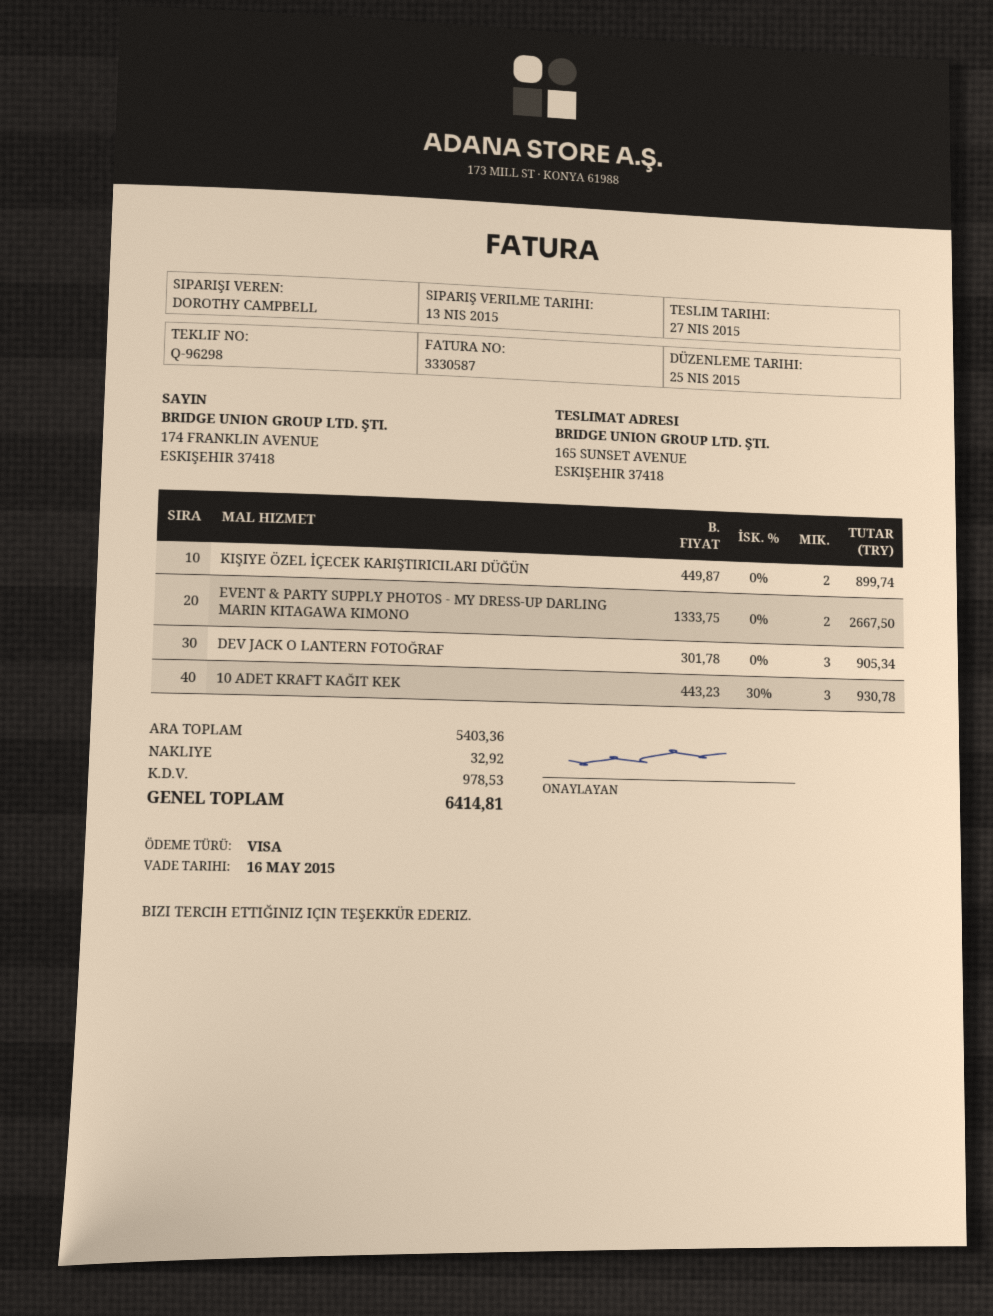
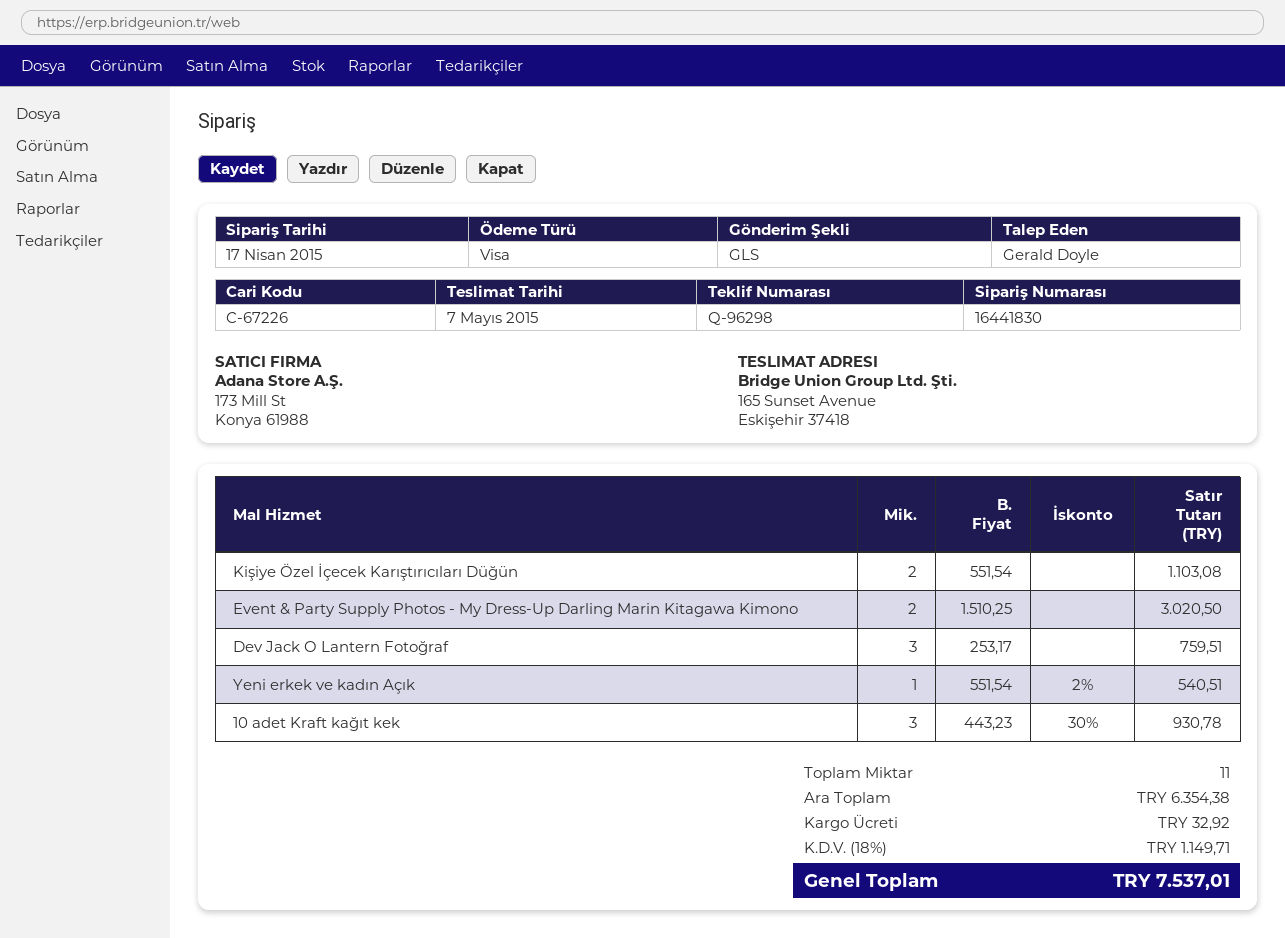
order date: 2015-04-13 -> 2015-04-17
delivery date: 2015-04-27 -> 2015-05-07
ordered by: DOROTHY CAMPBELL -> Gerald Doyle
KIŞIYE ÖZEL İÇECEK KARIŞTIRICILARI DÜĞÜN: 2 x 449.87 = 899.74 -> 2 x 551.54 = 1103.08
EVENT & PARTY SUPPLY PHOTOS - MY DRESS-UP DARLING MARIN KITAGAWA KIMONO: 2 x 1333.75 = 2667.50 -> 2 x 1510.25 = 3020.50
DEV JACK O LANTERN FOTOĞRAF: 3 x 301.78 = 905.34 -> 3 x 253.17 = 759.51
Yeni erkek ve kadın Açık: none -> 1 x 551.54 - 2% = 540.51
subtotal: 5403.36 -> 6354.38
tax: 978.53 -> 1149.71
total: 6414.81 -> 7537.01

